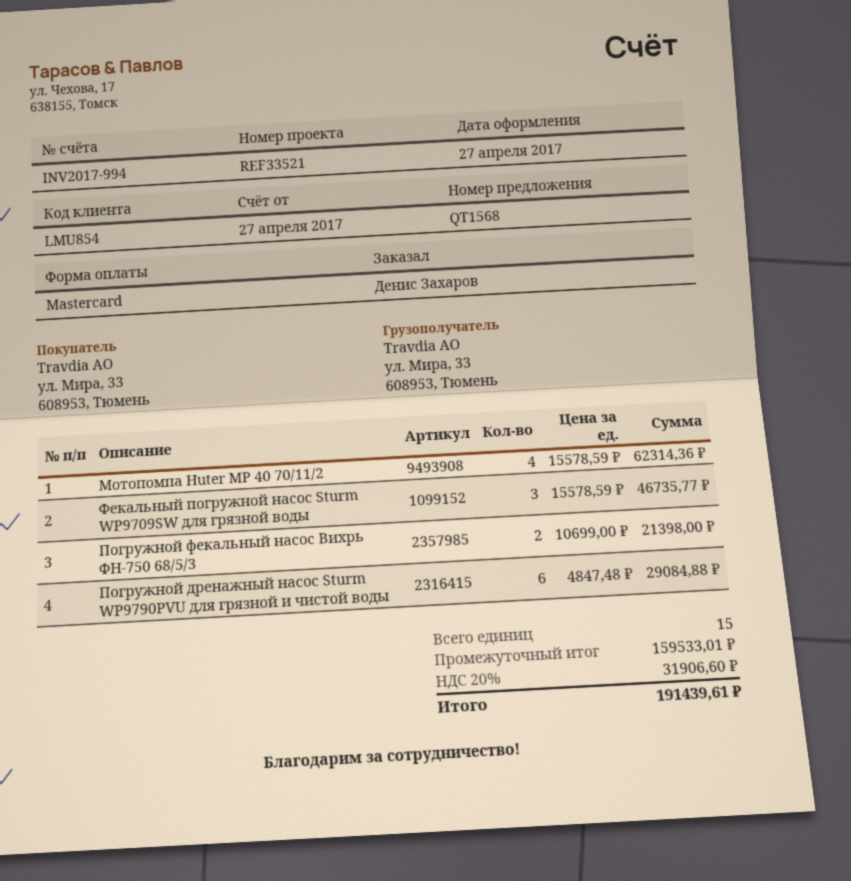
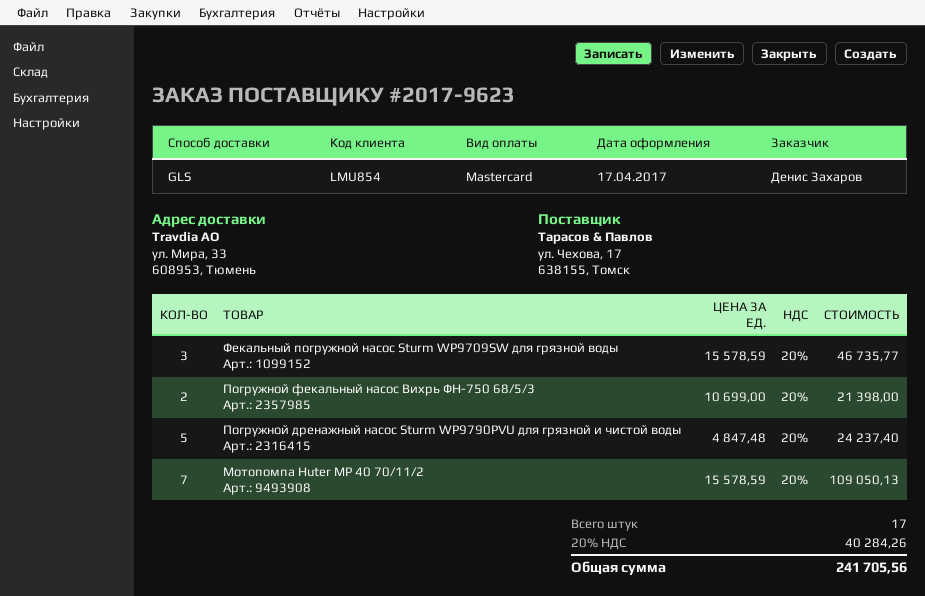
order date: 2017-04-27 -> 2017-04-17
Мотопомпа Huter MP 40 70/11/2: 4 x 15578.59 = 62314.36 -> 7 x 15578.59 = 109050.13
Погружной дренажный насос Sturm WP9790PVU для грязной и чистой воды: 6 x 4847.48 = 29084.88 -> 5 x 4847.48 = 24237.40
total quantity: 15 -> 17
tax: 20% = 31906.60 -> 20% = 40284.26
total: 191439.61 -> 241705.56

